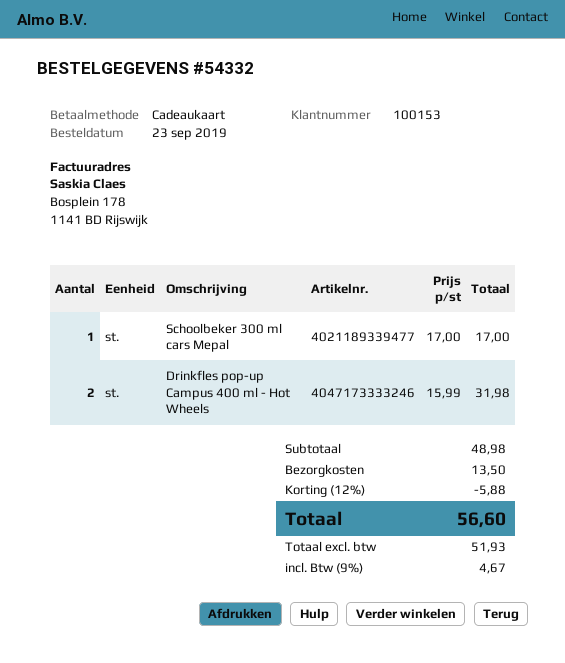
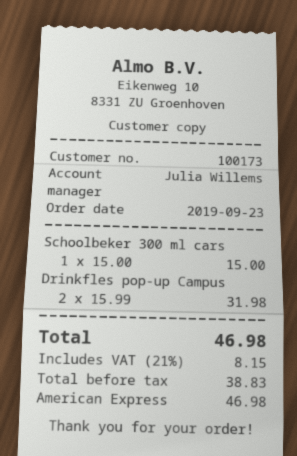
customer number: 100153 -> 100173
payment method: gift card -> American Express
Schoolbeker 300 ml cars Mepal: 1 x 17.00 = 17.00 -> 1 x 15.00 = 15.00
discount: 12% = 5.88 -> none
shipping: 13.50 -> none
net: 51.93 -> 38.83
tax: 9% = 4.67 -> 21% = 8.15
total: 56.60 -> 46.98

